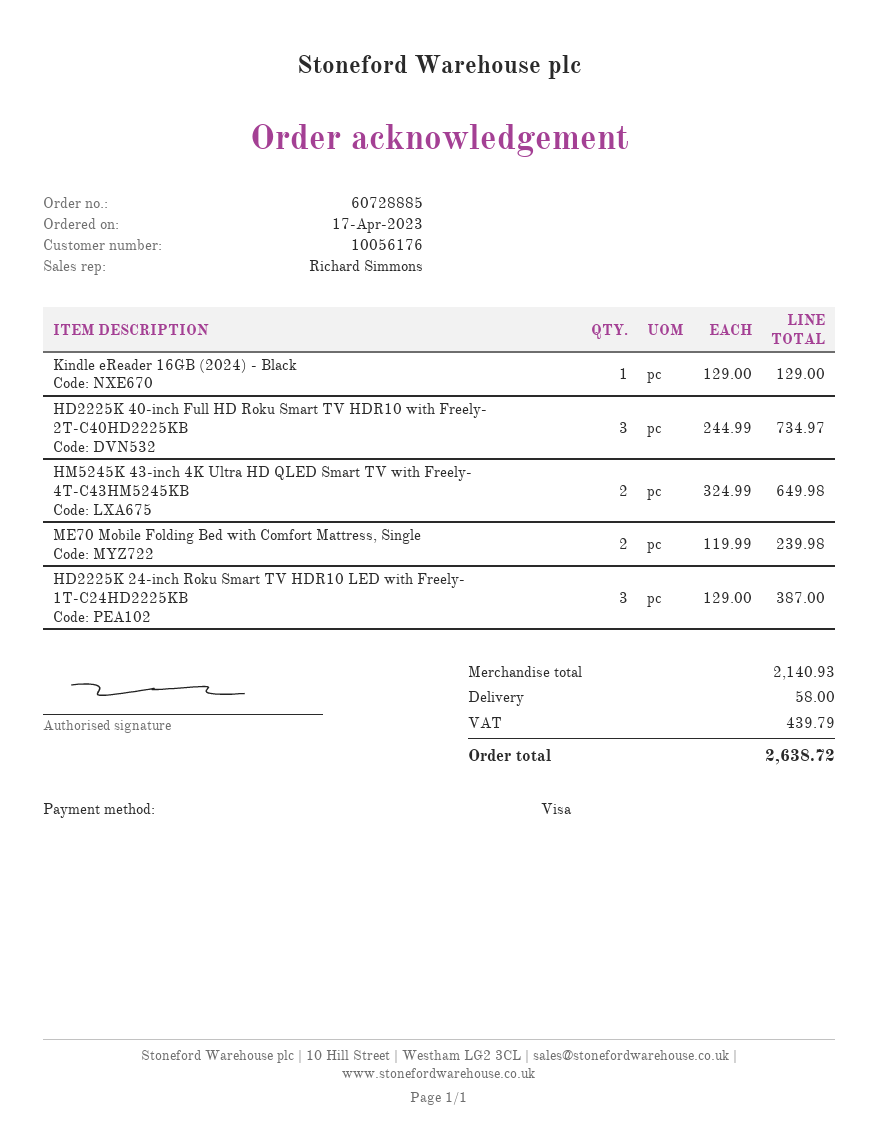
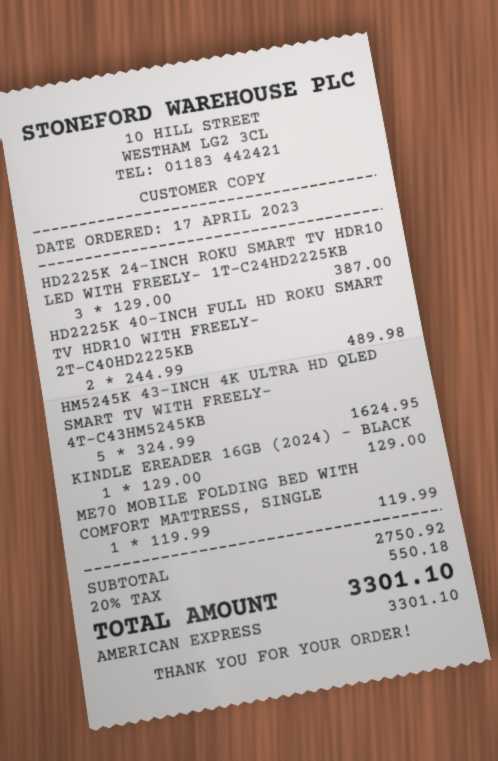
payment method: Visa -> American Express
HD2225K 40-inch Full HD Roku Smart TV HDR10 with Freely- 2T-C40HD2225KB: 3 x 244.99 = 734.97 -> 2 x 244.99 = 489.98
HM5245K 43-inch 4K Ultra HD QLED Smart TV with Freely- 4T-C43HM5245KB: 2 x 324.99 = 649.98 -> 5 x 324.99 = 1624.95
ME70 Mobile Folding Bed with Comfort Mattress, Single: 2 x 119.99 = 239.98 -> 1 x 119.99 = 119.99
subtotal: 2140.93 -> 2750.92
shipping: 58.00 -> none
tax: 439.79 -> 550.18
total: 2638.72 -> 3301.10

